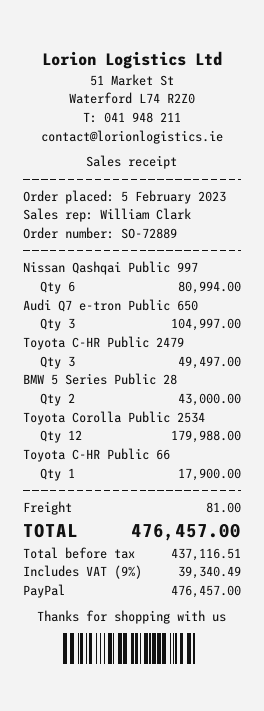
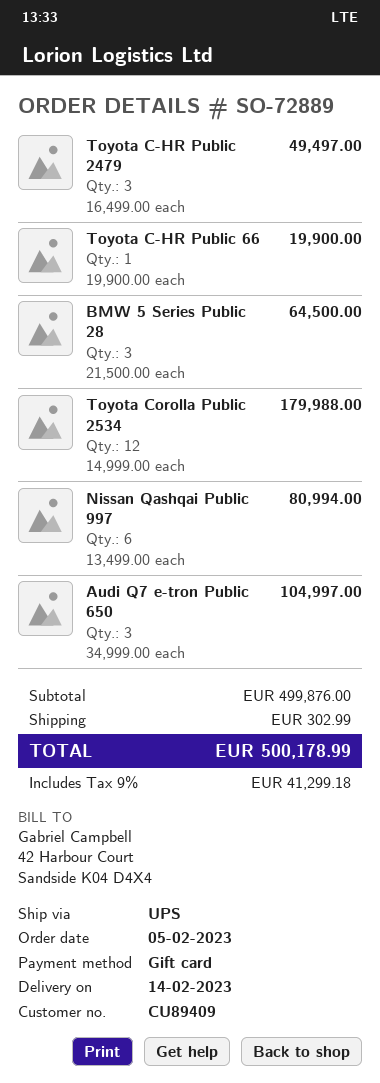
payment method: PayPal -> gift card
BMW 5 Series Public 28: 2 for 43000.00 -> 3 for 64500.00
Toyota C-HR Public 66: 1 for 17900.00 -> 1 for 19900.00
shipping: 81.00 -> 302.99
tax: 9% = 39340.49 -> 9% = 41299.18
total: 476457.00 -> 500178.99

